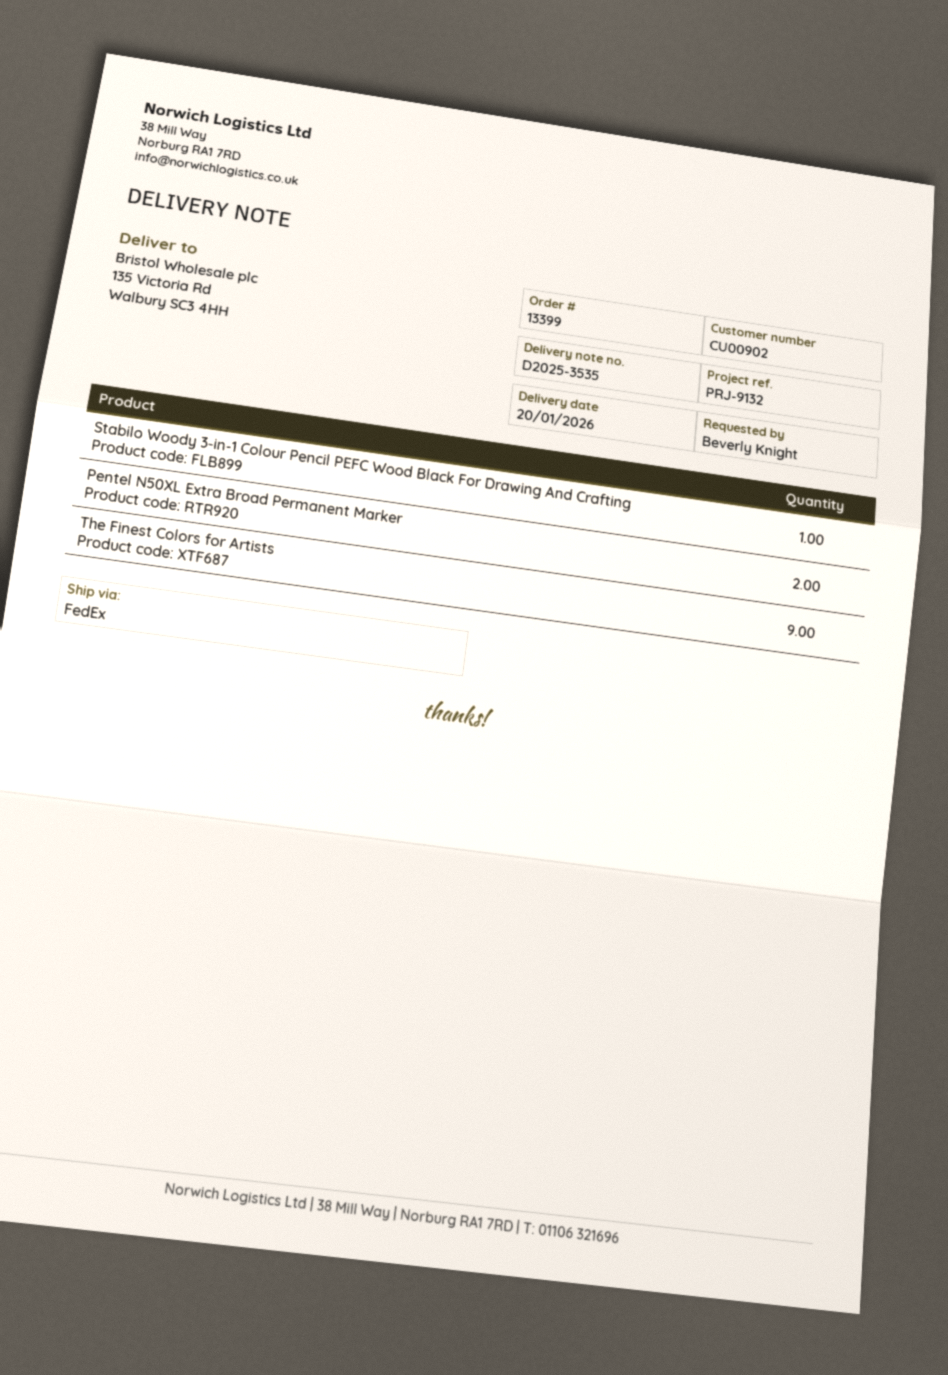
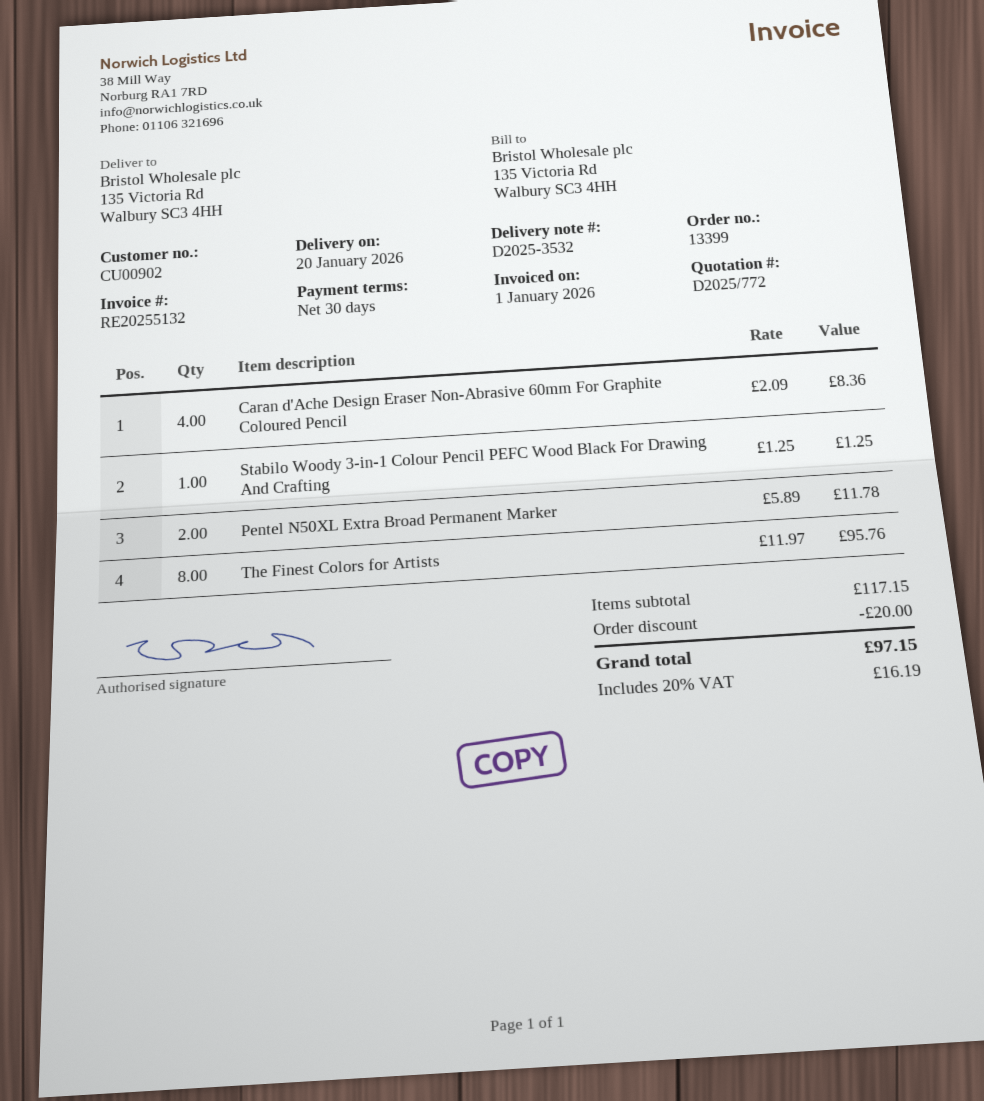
delivery note number: D2025-3535 -> D2025-3532
The Finest Colors for Artists: 9 -> 8
Caran d'Ache Design Eraser Non-Abrasive 60mm For Graphite Coloured Pencil: none -> 4

